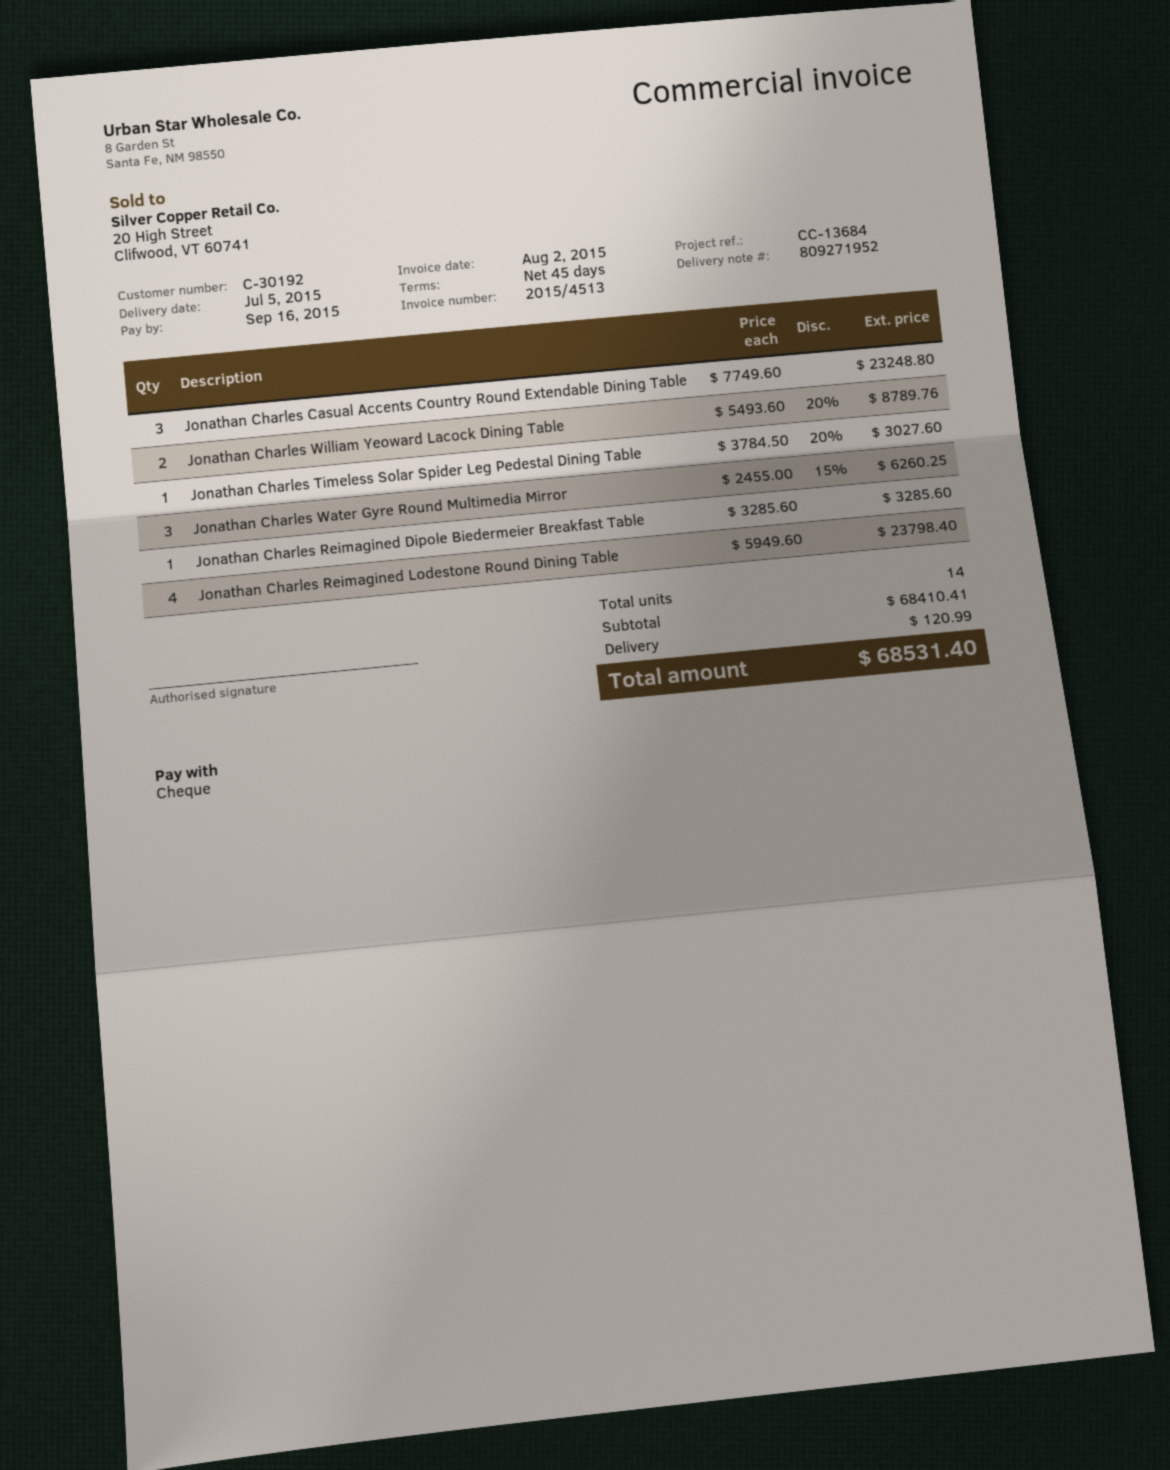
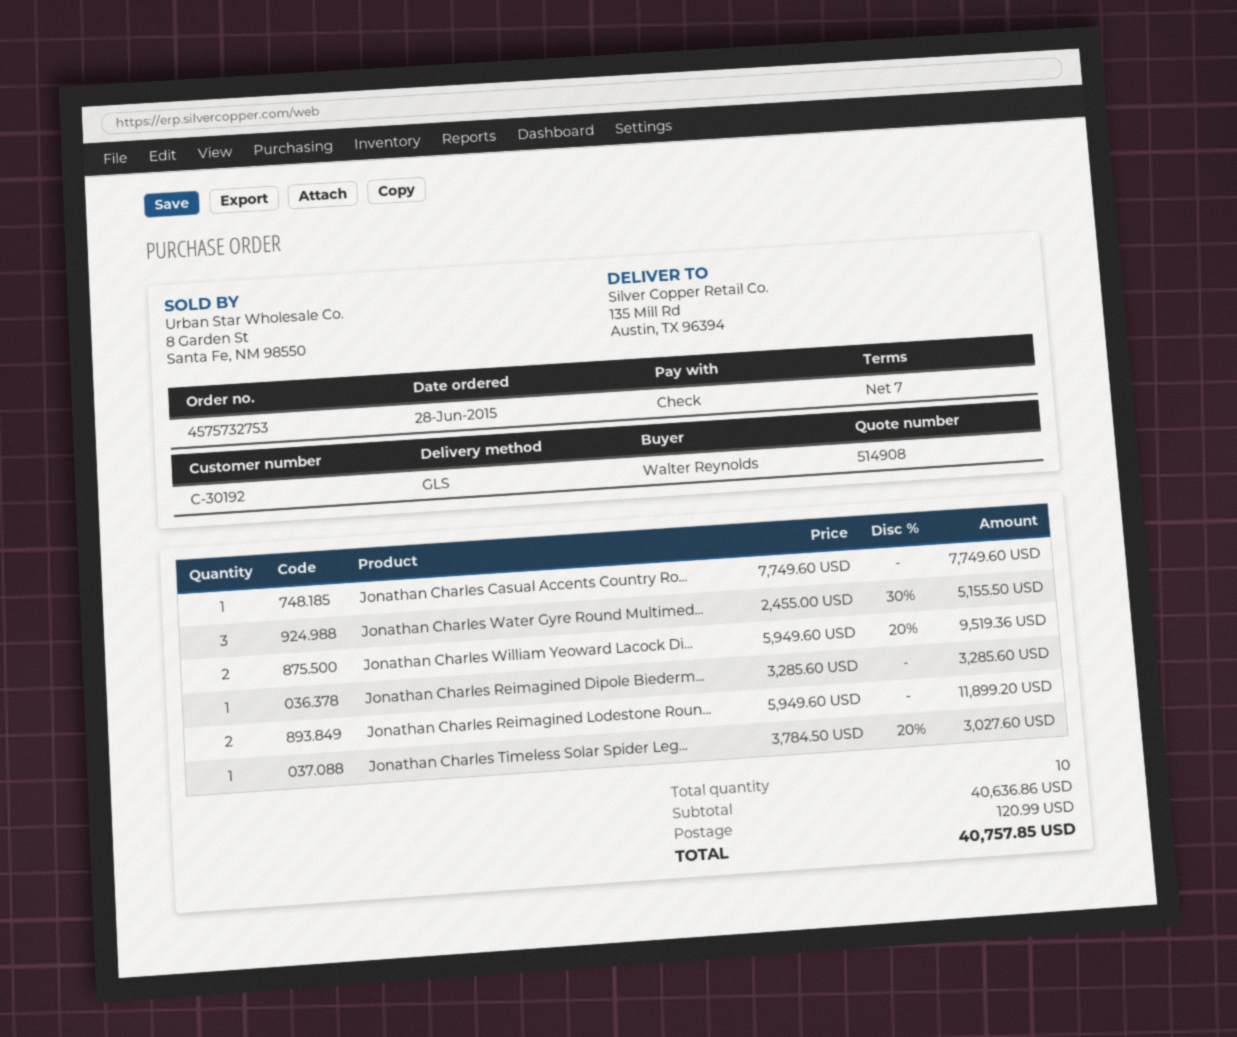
payment terms: 45 days -> 7 days
Jonathan Charles Casual Accents Country Round Extendable Dining Table: 3 x 7749.60 = 23248.80 -> 1 x 7749.60 = 7749.60
Jonathan Charles William Yeoward Lacock Dining Table: 2 x 5493.60 - 20% = 8789.76 -> 2 x 5949.60 - 20% = 9519.36
Jonathan Charles Water Gyre Round Multimedia Mirror: 3 x 2455.00 - 15% = 6260.25 -> 3 x 2455.00 - 30% = 5155.50
Jonathan Charles Reimagined Lodestone Round Dining Table: 4 x 5949.60 = 23798.40 -> 2 x 5949.60 = 11899.20
total quantity: 14 -> 10
subtotal: 68410.41 -> 40636.86
total: 68531.40 -> 40757.85

